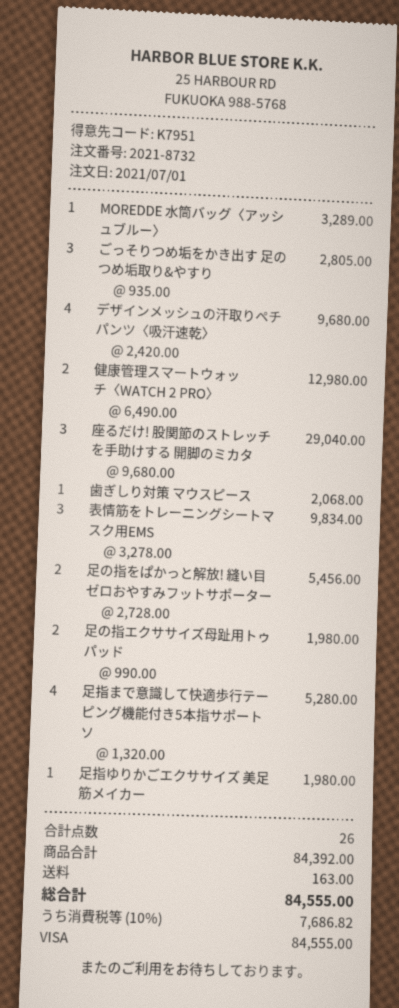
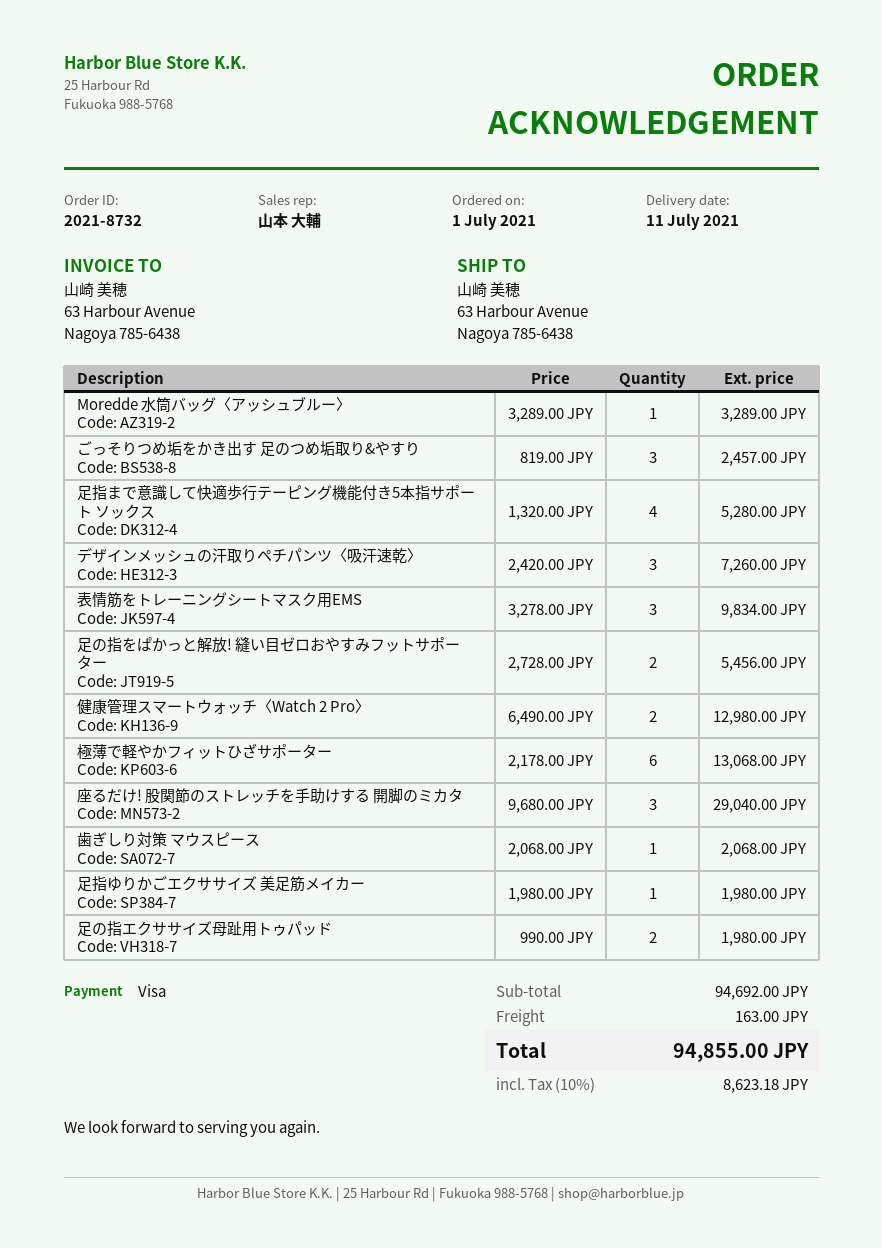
ごっそりつめ垢をかき出す 足のつめ垢取り&やすり: 3 x 935.00 = 2805.00 -> 3 x 819.00 = 2457.00
デザインメッシュの汗取りペチパンツ〈吸汗速乾〉: 4 x 2420.00 = 9680.00 -> 3 x 2420.00 = 7260.00
極薄で軽やかフィットひざサポーター: none -> 6 x 2178.00 = 13068.00
subtotal: 84392.00 -> 94692.00
tax: 10% = 7686.82 -> 10% = 8623.18
total: 84555.00 -> 94855.00

